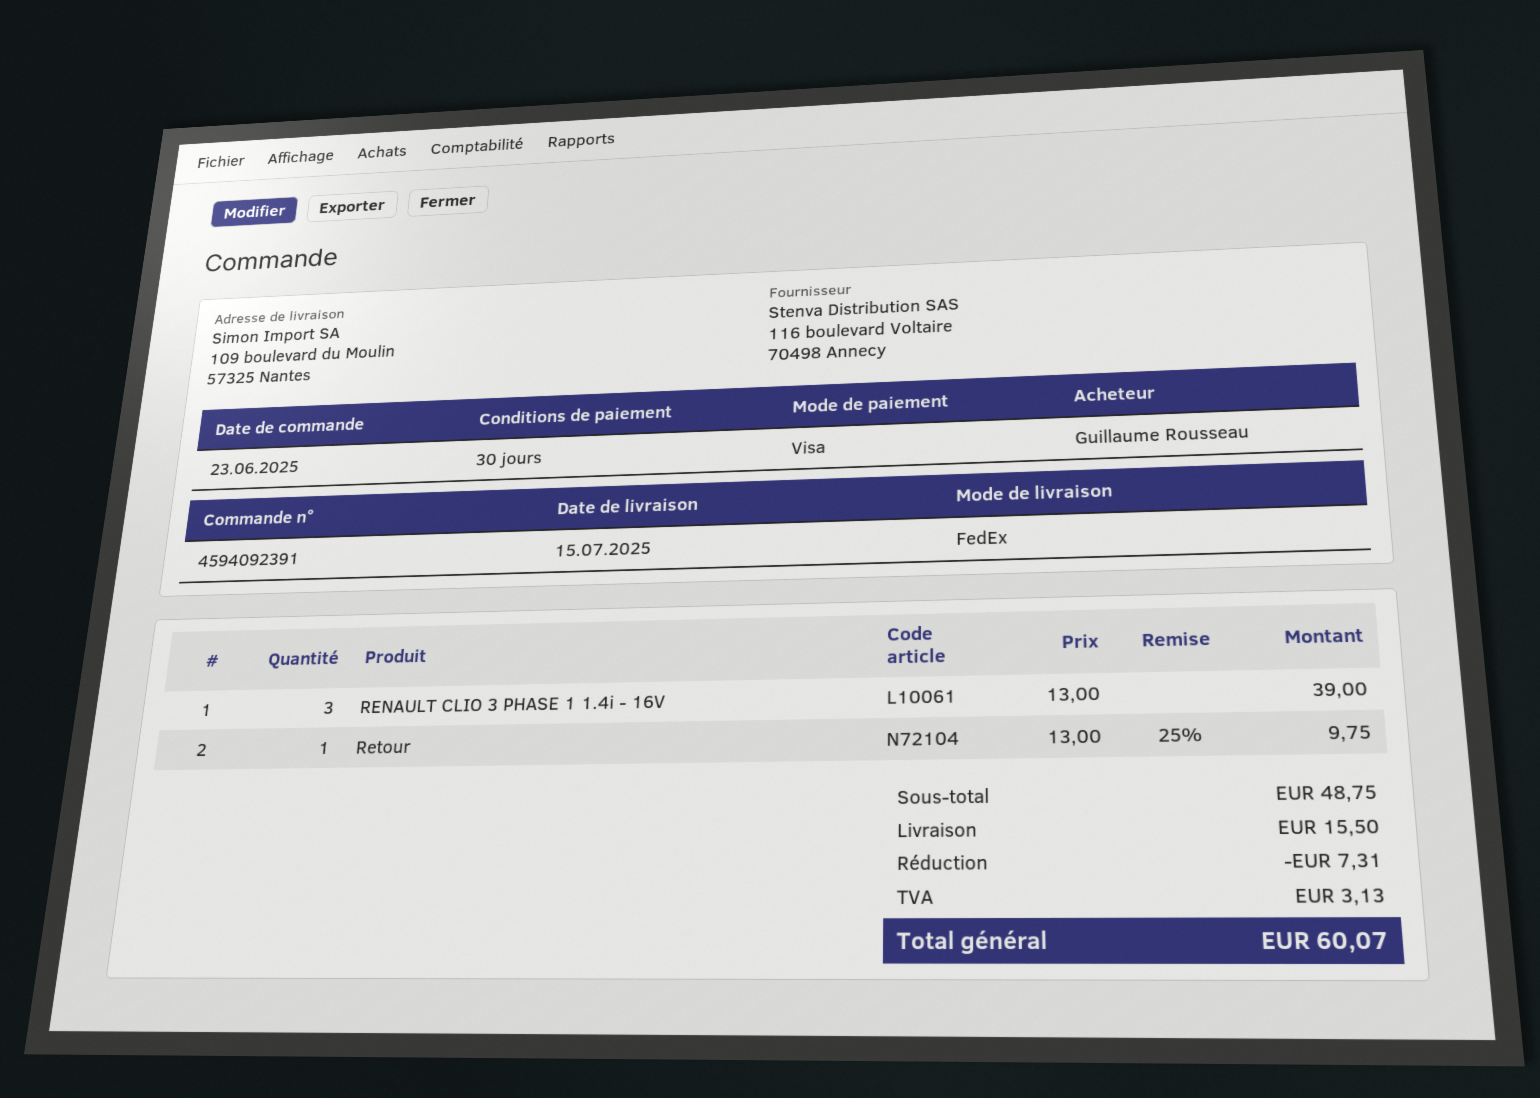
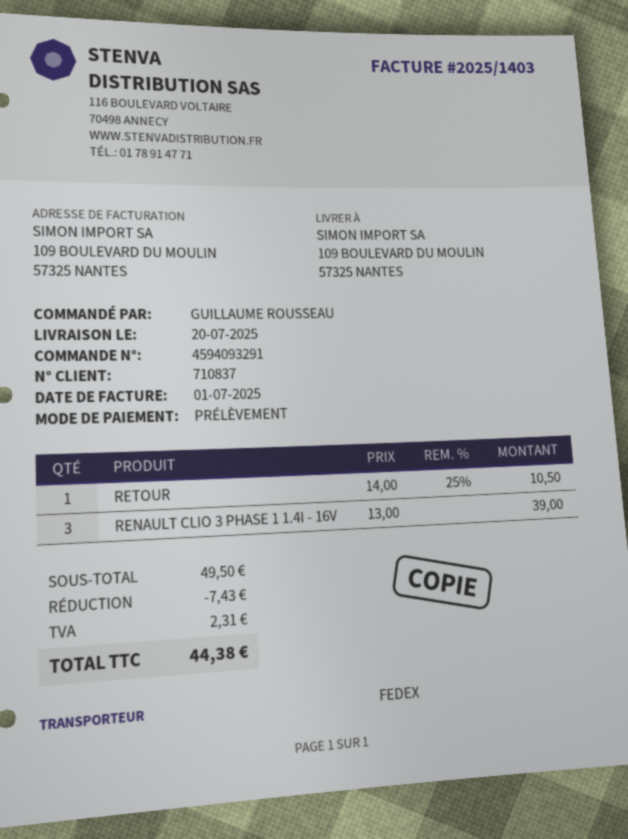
order number: 4594092391 -> 4594093291
delivery date: 2025-07-15 -> 2025-07-20
payment method: Visa -> direct debit
Retour: 1 x 13.00 - 25% = 9.75 -> 1 x 14.00 - 25% = 10.50
subtotal: 48.75 -> 49.50
discount: 7.31 -> 7.43
shipping: 15.50 -> none
tax: 3.13 -> 2.31
total: 60.07 -> 44.38

